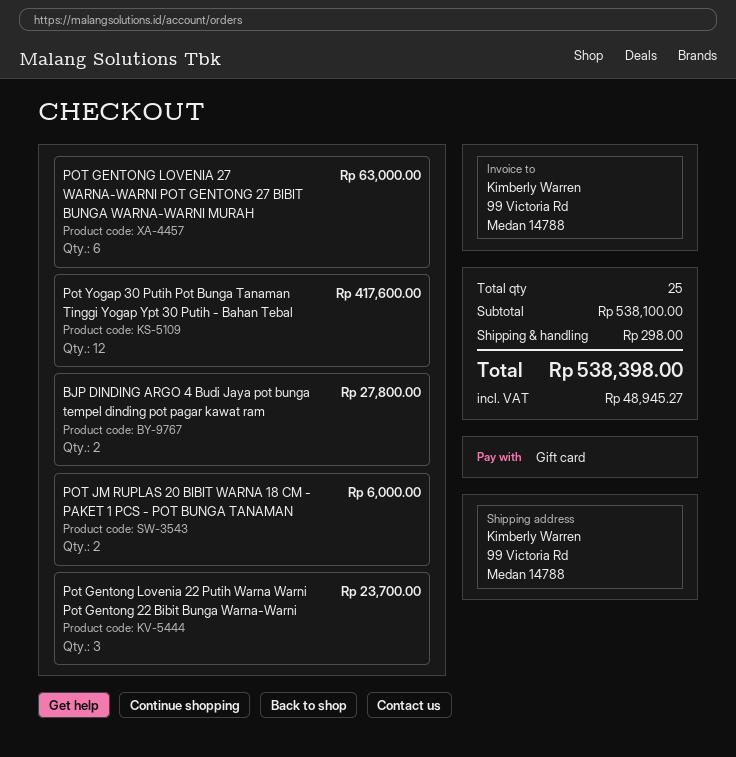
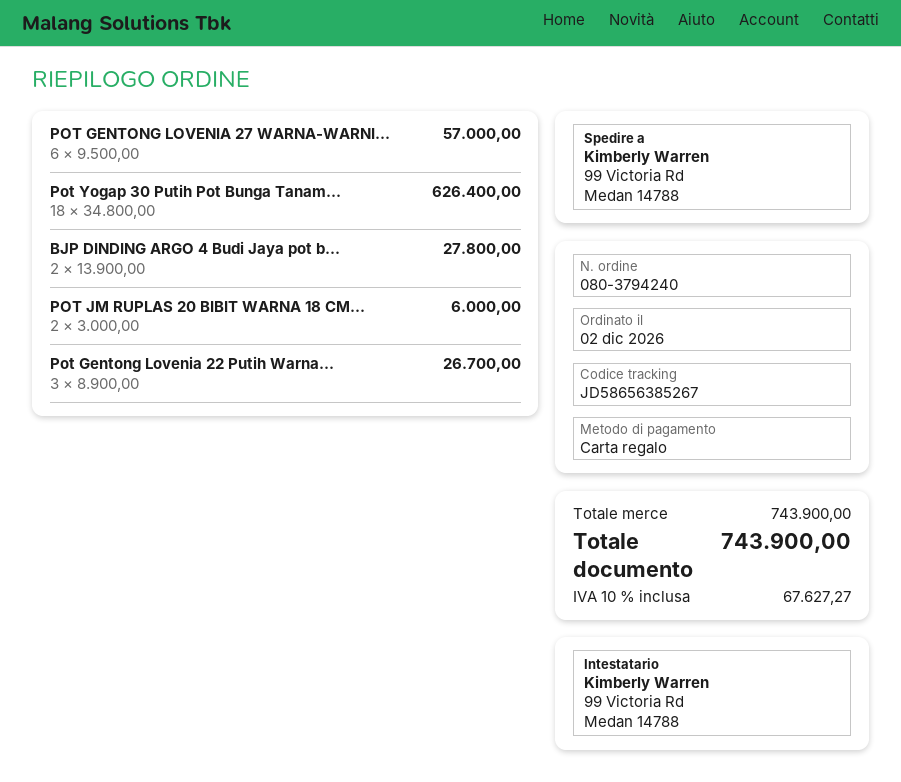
POT GENTONG LOVENIA 27 WARNA-WARNI POT GENTONG 27 BIBIT BUNGA WARNA-WARNI MURAH: 6 for 63000.00 -> 6 for 57000.00
Pot Yogap 30 Putih Pot Bunga Tanaman Tinggi Yogap Ypt 30 Putih - Bahan Tebal: 12 for 417600.00 -> 18 for 626400.00
Pot Gentong Lovenia 22 Putih Warna Warni Pot Gentong 22 Bibit Bunga Warna-Warni: 3 for 23700.00 -> 3 for 26700.00
subtotal: 538100.00 -> 743900.00
shipping: 298.00 -> none
tax: 48945.27 -> 67627.27
total: 538398.00 -> 743900.00

